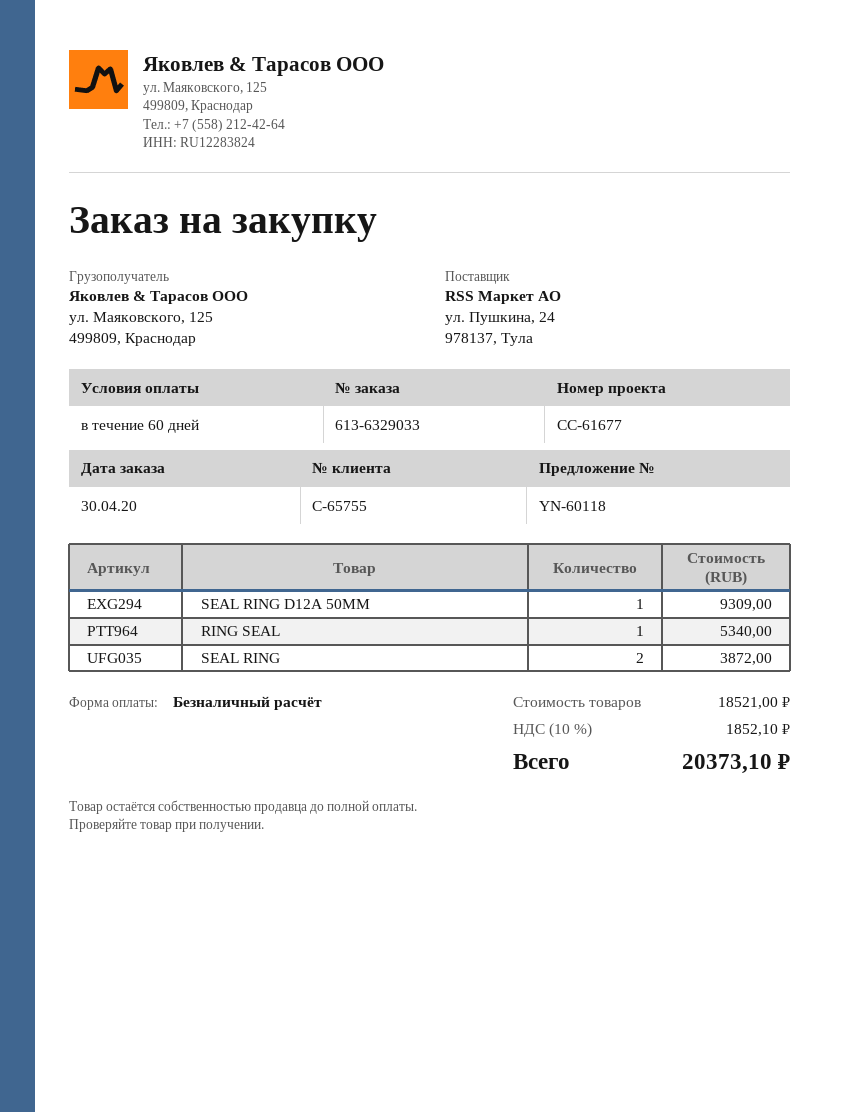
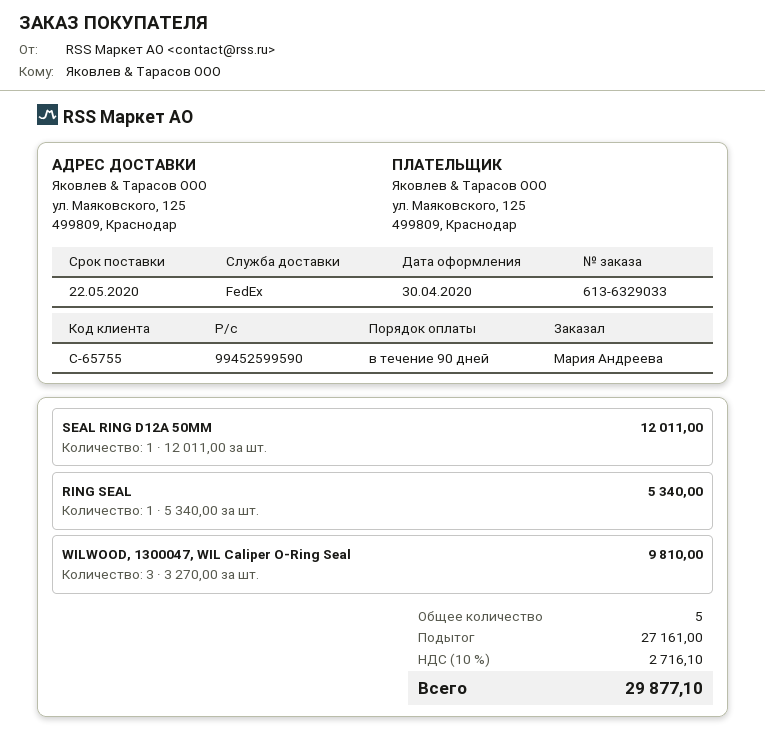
payment terms: 60 days -> 90 days
SEAL RING D12A 50MM: 1 for 9309.00 -> 1 for 12011.00
SEAL RING: 2 for 3872.00 -> none
WILWOOD, 1300047, WIL Caliper O-Ring Seal: none -> 3 for 9810.00
subtotal: 18521.00 -> 27161.00
tax: 10% = 1852.10 -> 10% = 2716.10
total: 20373.10 -> 29877.10

